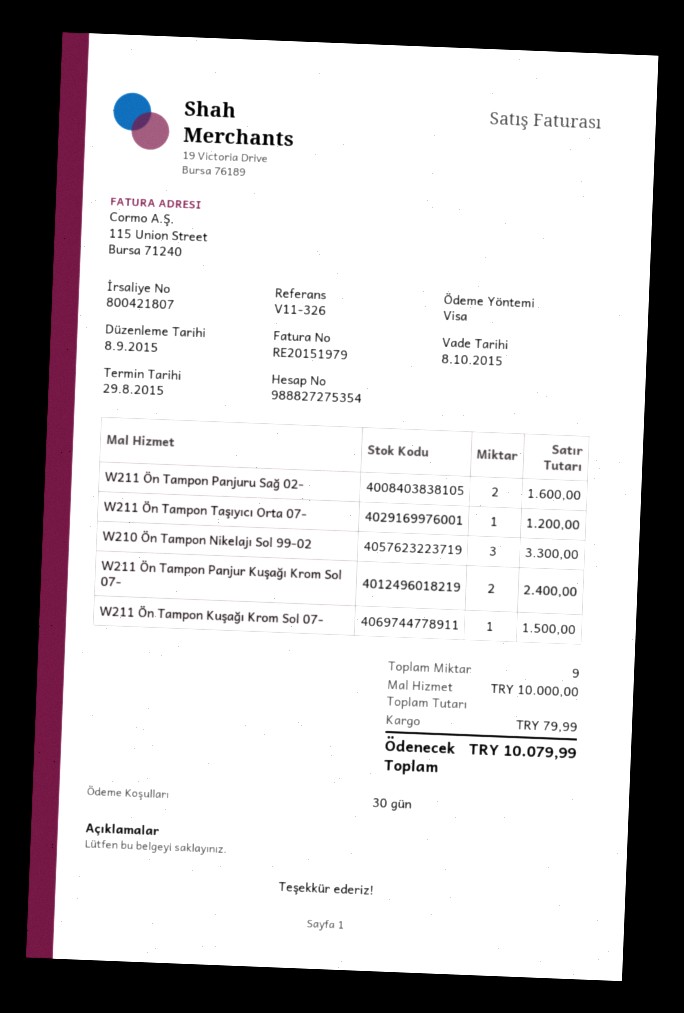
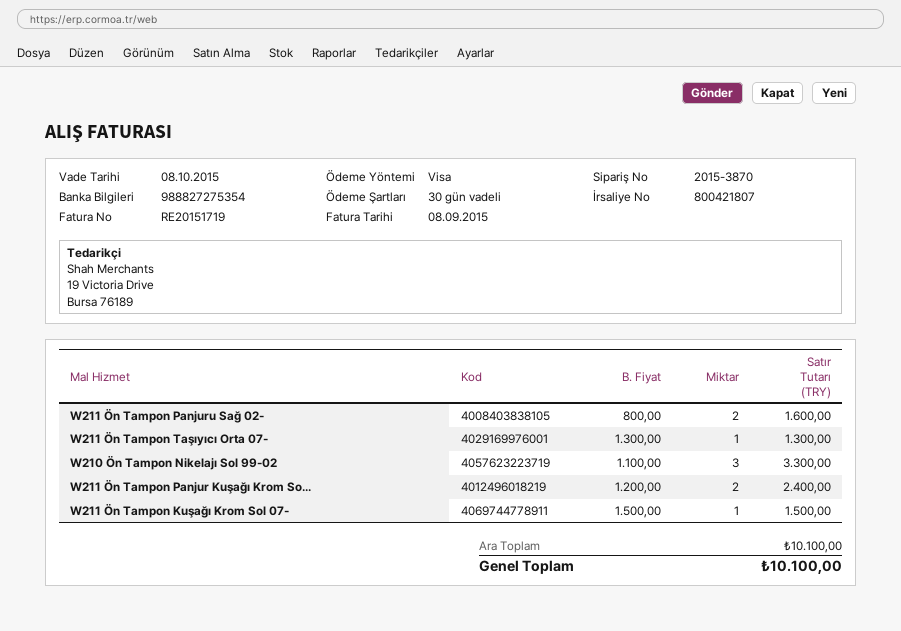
invoice number: RE20151979 -> RE20151719
W211 Ön Tampon Taşıyıcı Orta 07-: 1 for 1200.00 -> 1 for 1300.00
subtotal: 10000.00 -> 10100.00
shipping: 79.99 -> none
total: 10079.99 -> 10100.00

